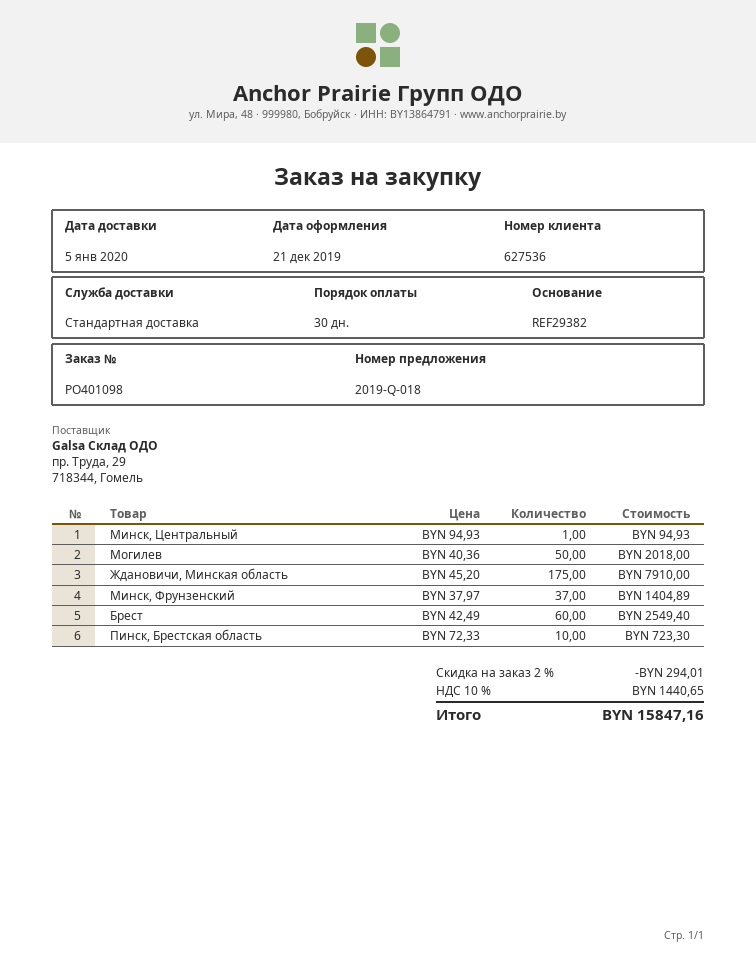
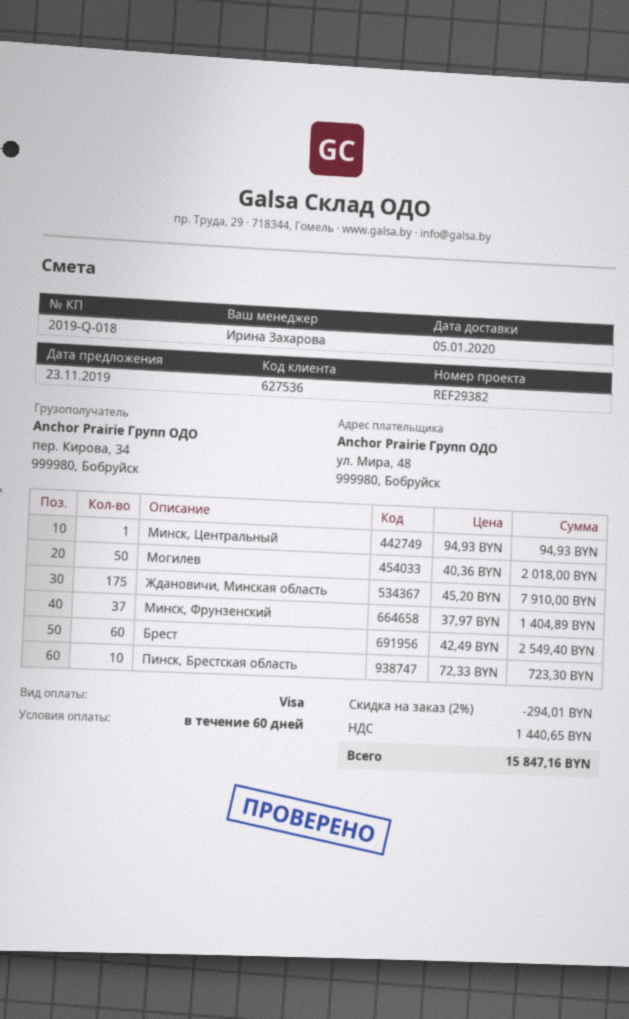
payment terms: 30 days -> 60 days

